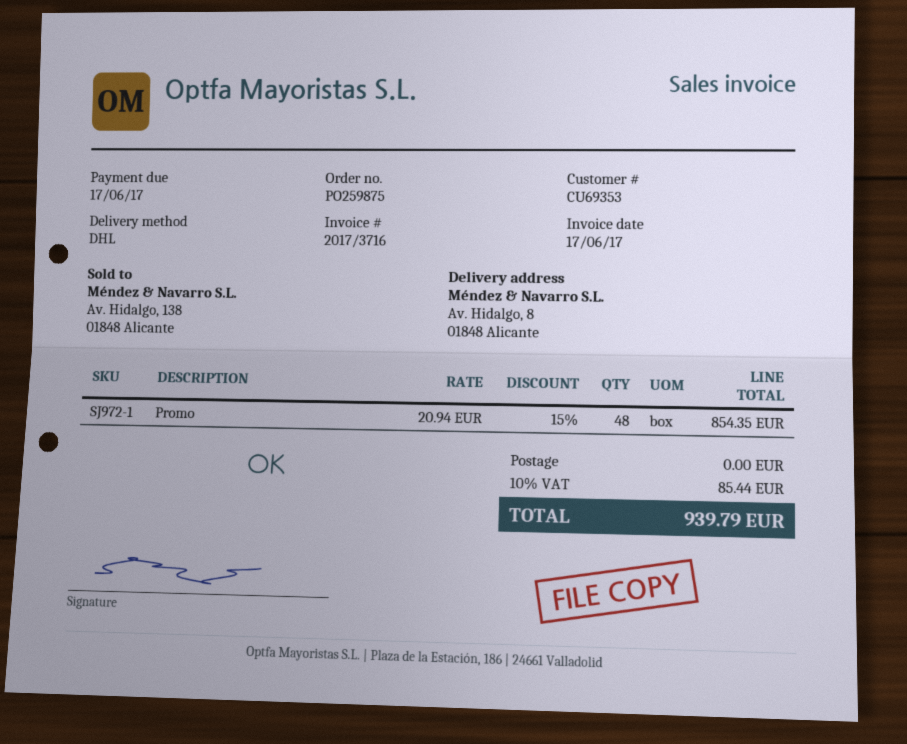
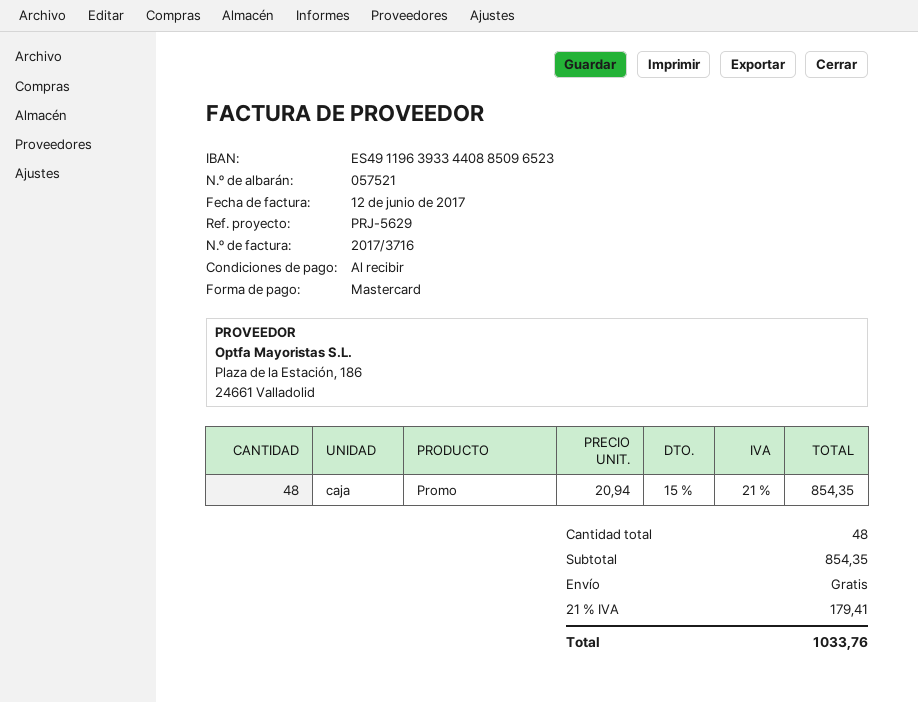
invoice date: 2017-06-17 -> 2017-06-12
tax: 10% = 85.44 -> 21% = 179.41
total: 939.79 -> 1033.76

